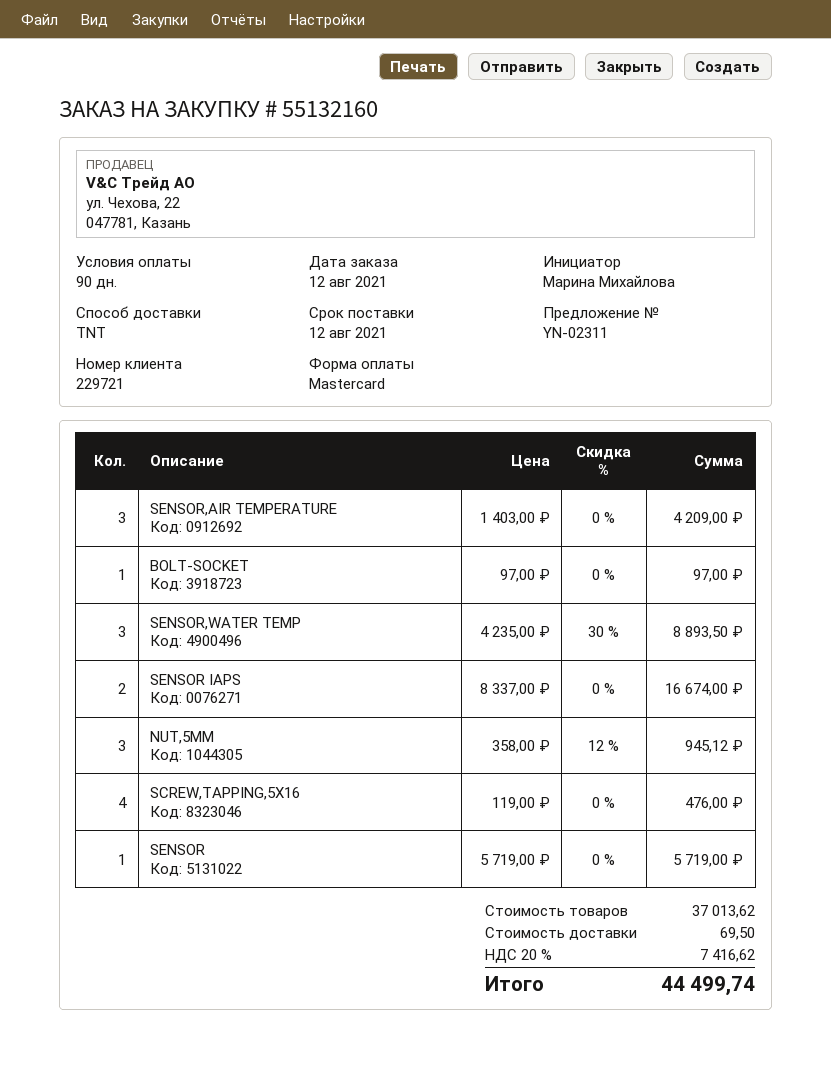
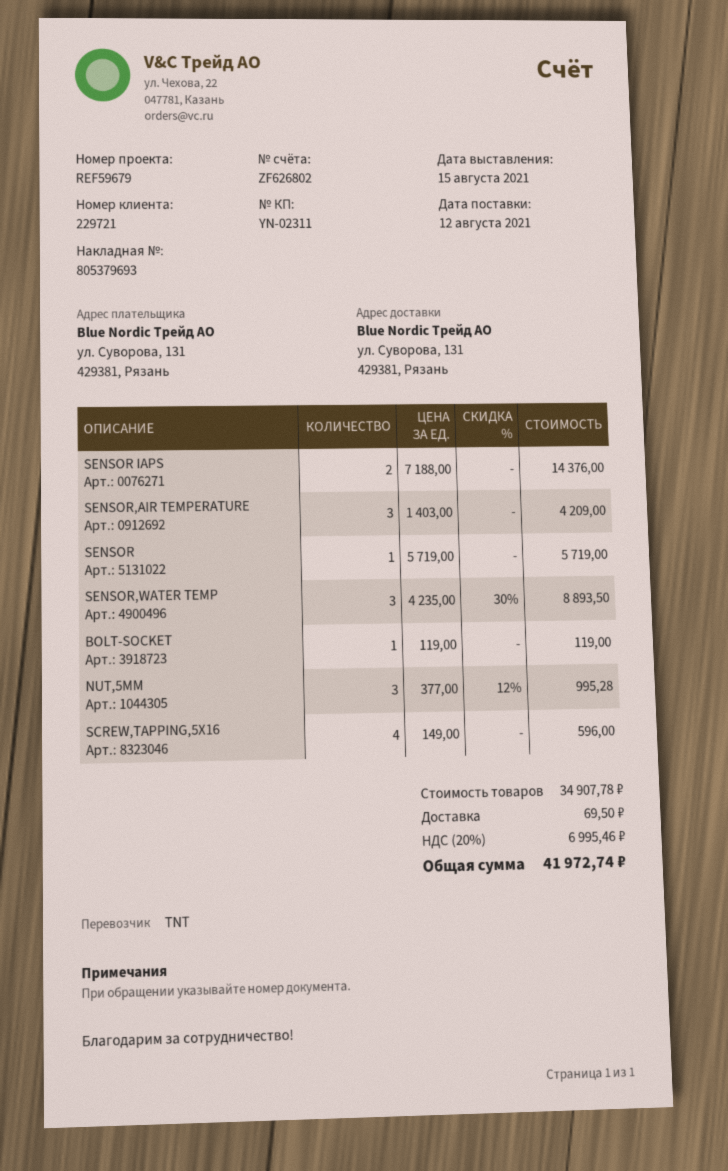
BOLT-SOCKET: 1 x 97.00 = 97.00 -> 1 x 119.00 = 119.00
SENSOR IAPS: 2 x 8337.00 = 16674.00 -> 2 x 7188.00 = 14376.00
NUT,5MM: 3 x 358.00 - 12% = 945.12 -> 3 x 377.00 - 12% = 995.28
SCREW,TAPPING,5X16: 4 x 119.00 = 476.00 -> 4 x 149.00 = 596.00
subtotal: 37013.62 -> 34907.78
tax: 20% = 7416.62 -> 20% = 6995.46
total: 44499.74 -> 41972.74

